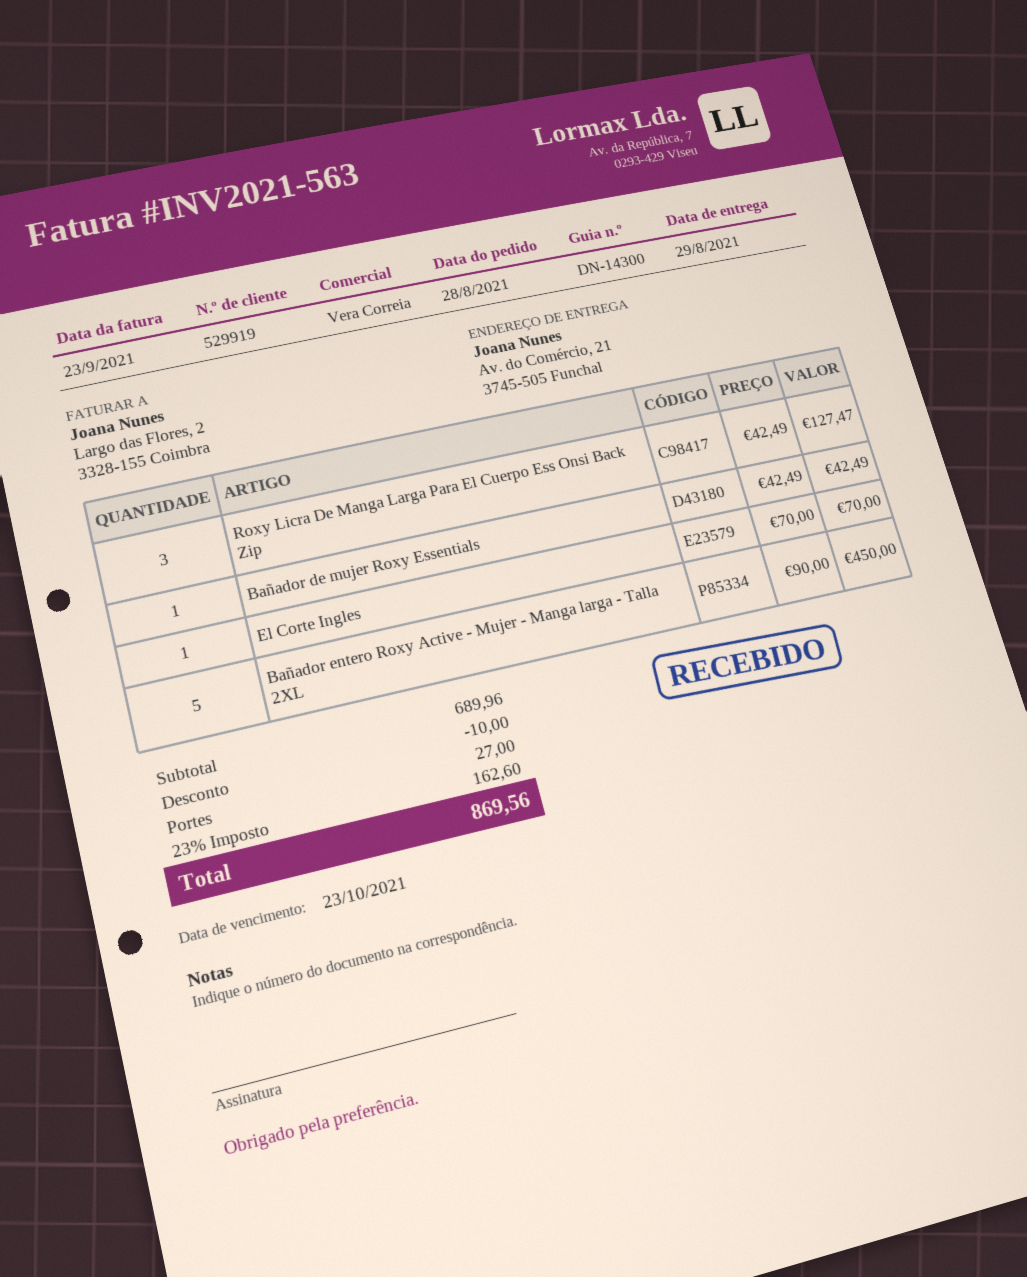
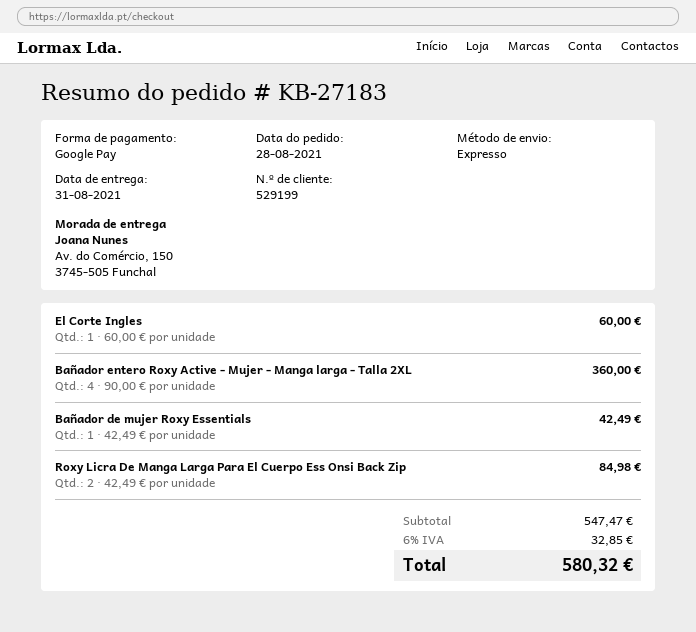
delivery date: 2021-08-29 -> 2021-08-31
customer number: 529919 -> 529199
ship to: Av. do Comércio, 21, 3745-505 Funchal -> Av. do Comércio, 150, 3745-505 Funchal
Roxy Licra De Manga Larga Para El Cuerpo Ess Onsi Back Zip: 3 x 42.49 = 127.47 -> 2 x 42.49 = 84.98
El Corte Ingles: 1 x 70.00 = 70.00 -> 1 x 60.00 = 60.00
Bañador entero Roxy Active - Mujer - Manga larga - Talla 2XL: 5 x 90.00 = 450.00 -> 4 x 90.00 = 360.00
subtotal: 689.96 -> 547.47
discount: 10.00 -> none
shipping: 27.00 -> none
tax: 23% = 162.60 -> 6% = 32.85
total: 869.56 -> 580.32

